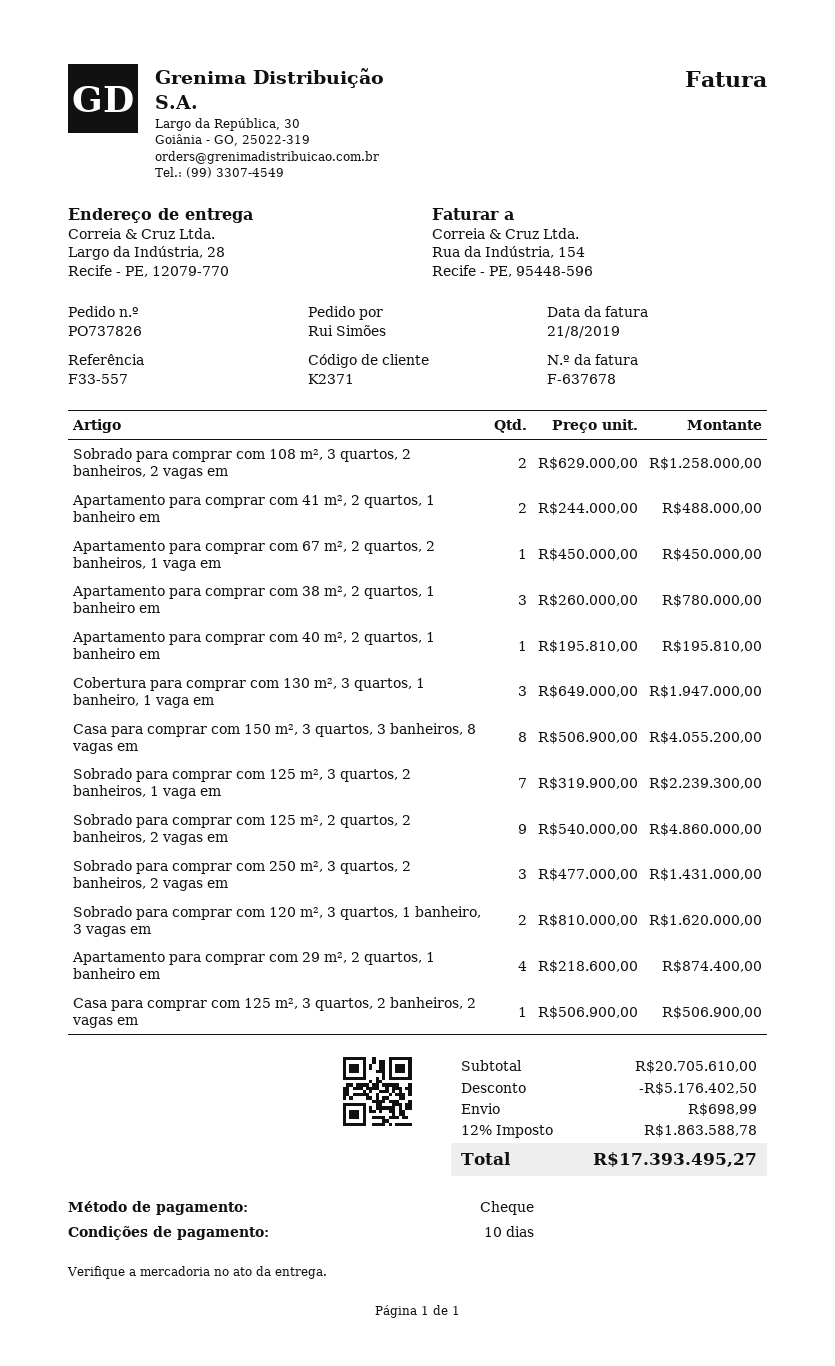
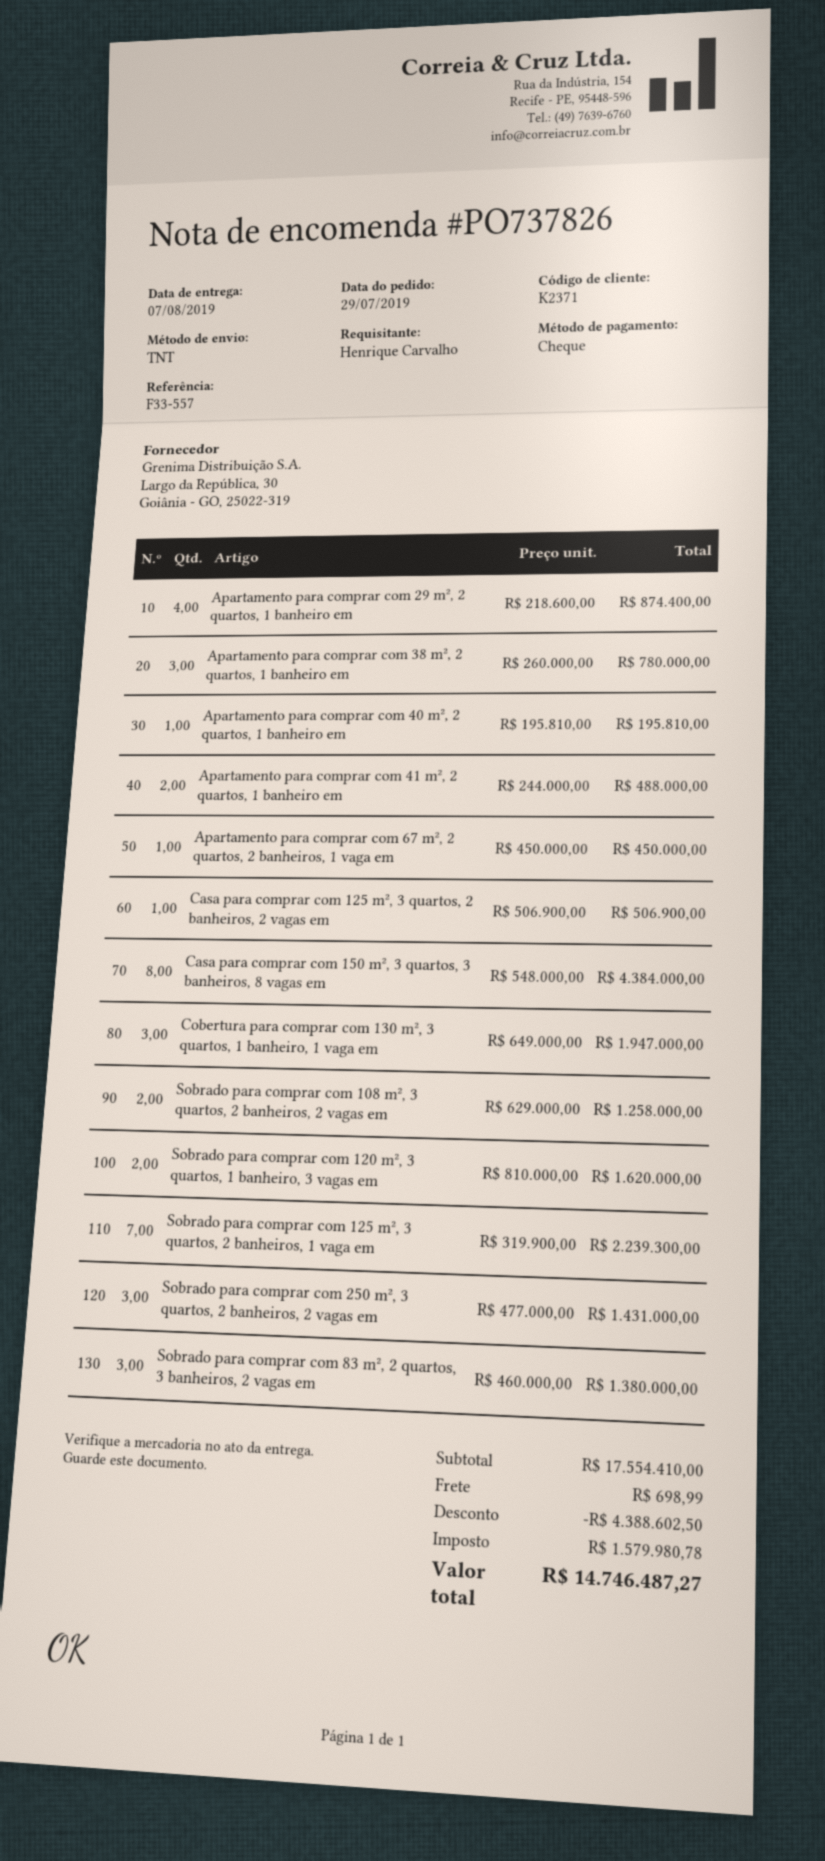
ordered by: Rui Simões -> Henrique Carvalho
Casa para comprar com 150 m², 3 quartos, 3 banheiros, 8 vagas em: 8 x 506900.00 = 4055200.00 -> 8 x 548000.00 = 4384000.00
Sobrado para comprar com 125 m², 2 quartos, 2 banheiros, 2 vagas em: 9 x 540000.00 = 4860000.00 -> none
Sobrado para comprar com 83 m², 2 quartos, 3 banheiros, 2 vagas em: none -> 3 x 460000.00 = 1380000.00
subtotal: 20705610.00 -> 17554410.00
discount: 5176402.50 -> 4388602.50
tax: 1863588.78 -> 1579980.78
total: 17393495.27 -> 14746487.27

